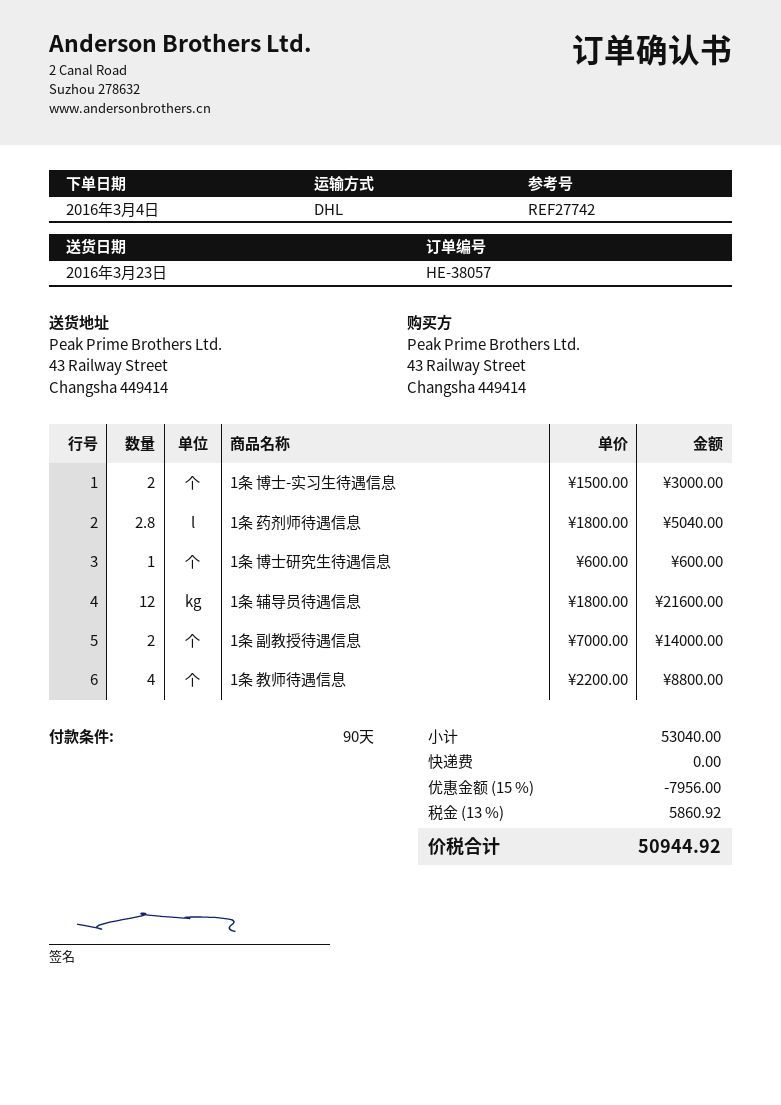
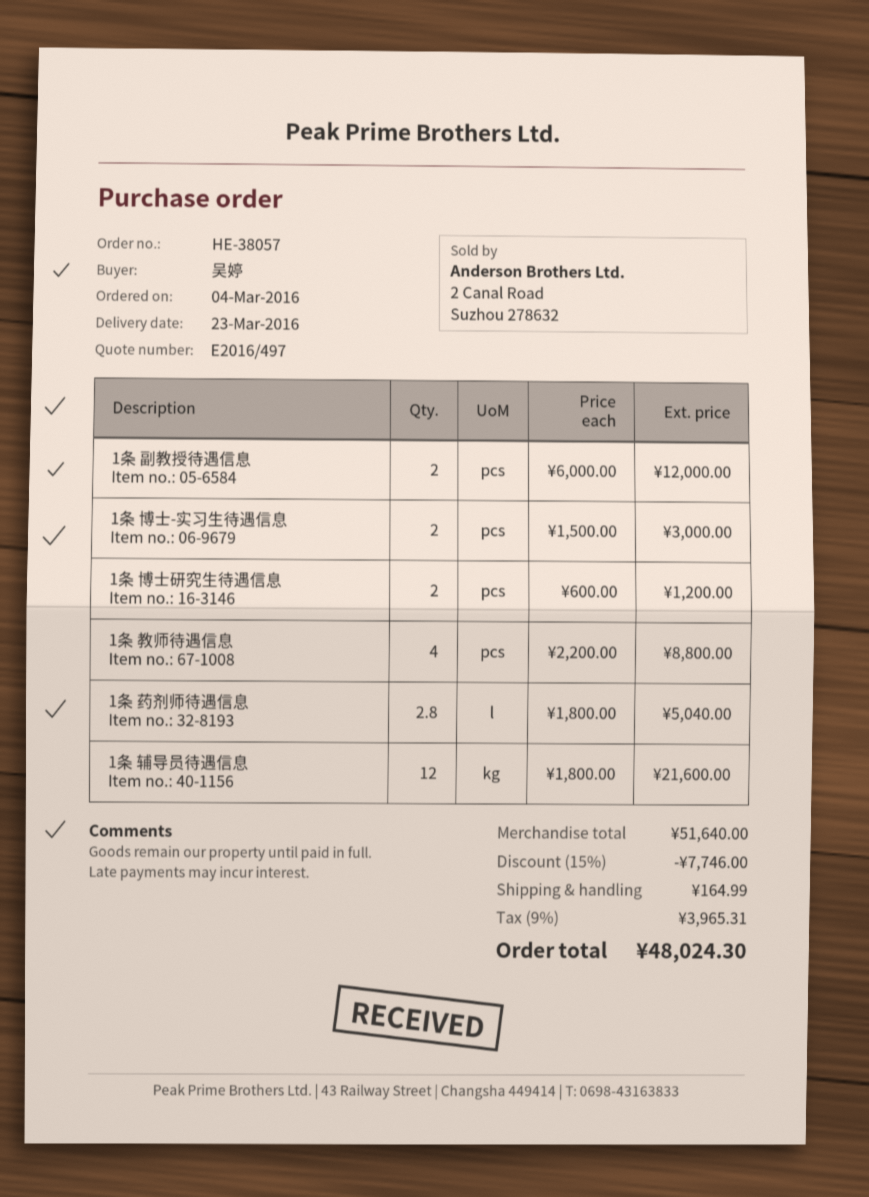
1条 博士研究生待遇信息: 1 x 600.00 = 600.00 -> 2 x 600.00 = 1200.00
1条 副教授待遇信息: 2 x 7000.00 = 14000.00 -> 2 x 6000.00 = 12000.00
subtotal: 53040.00 -> 51640.00
discount: 15% = 7956.00 -> 15% = 7746.00
shipping: 0.00 -> 164.99
tax: 13% = 5860.92 -> 9% = 3965.31
total: 50944.92 -> 48024.30

